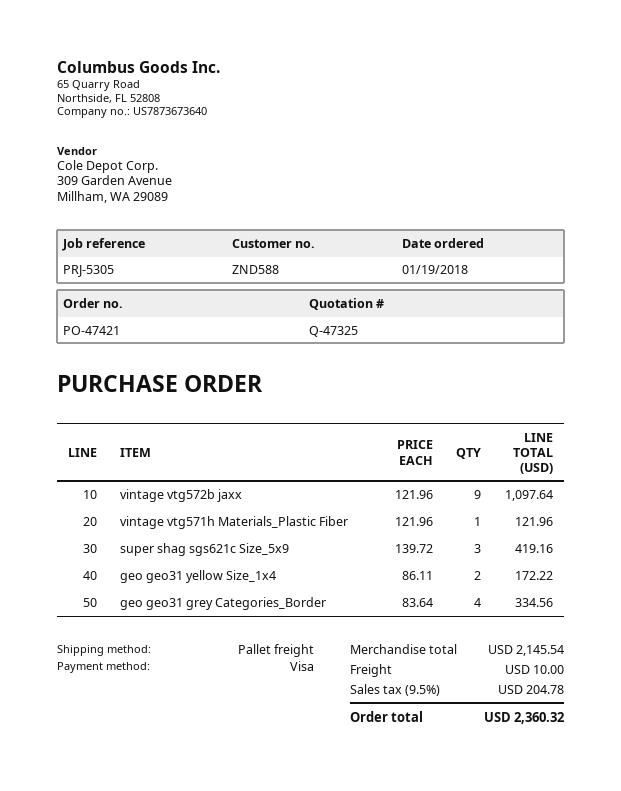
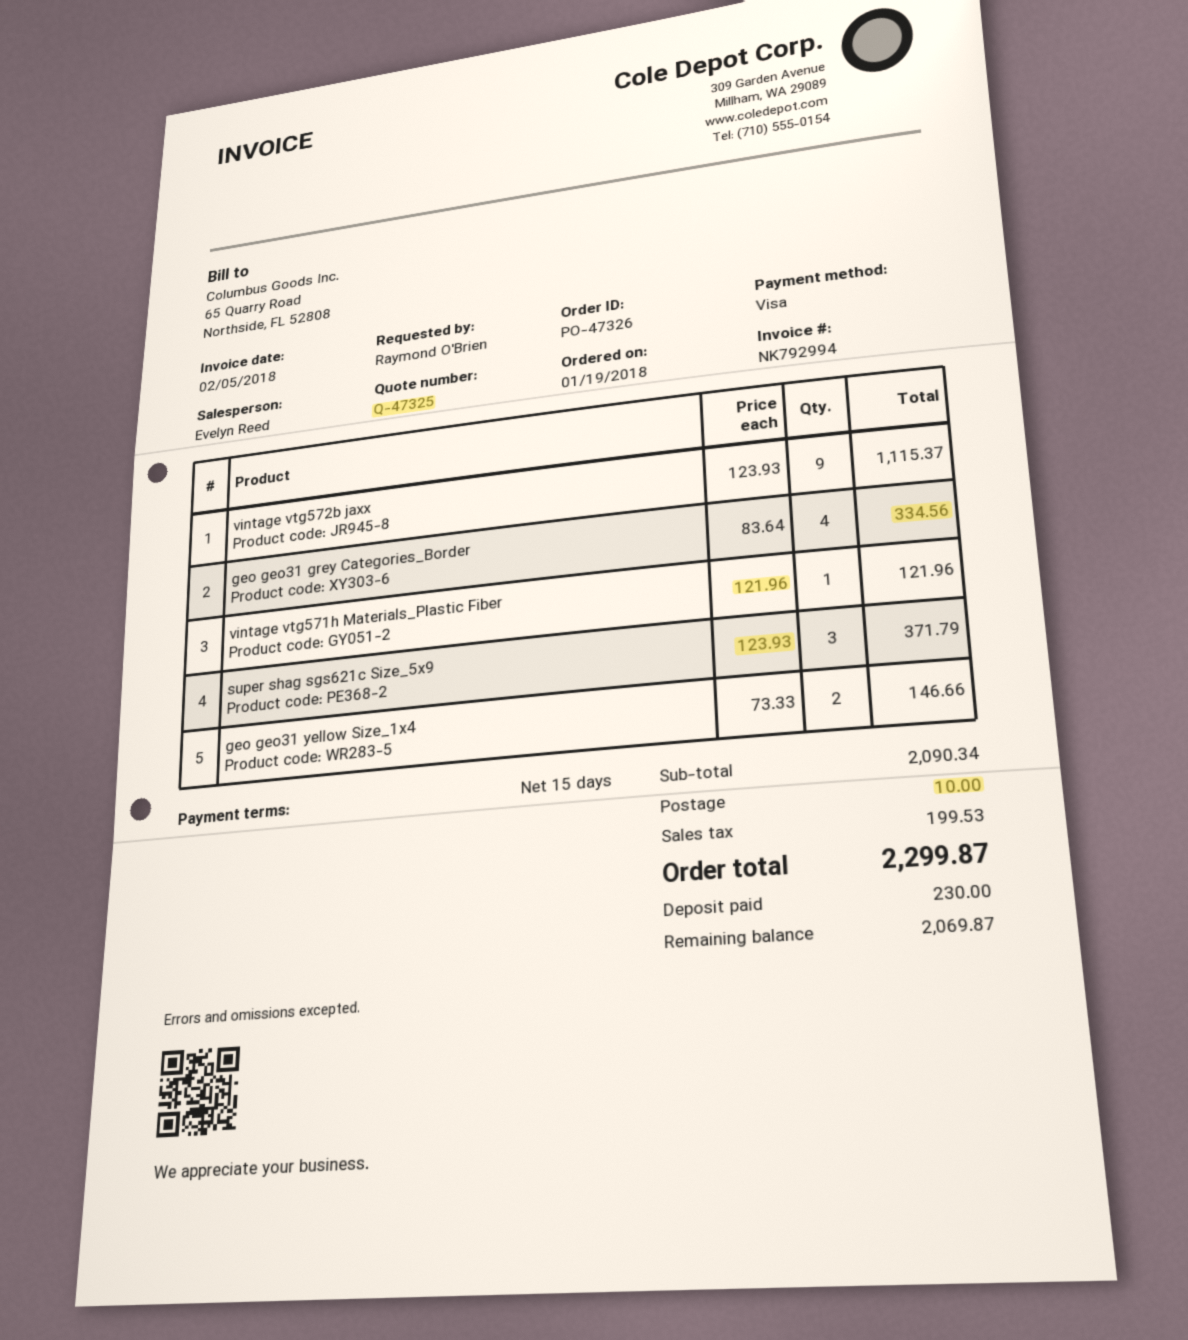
order number: PO-47421 -> PO-47326
vintage vtg572b jaxx: 9 x 121.96 = 1097.64 -> 9 x 123.93 = 1115.37
super shag sgs621c Size_5x9: 3 x 139.72 = 419.16 -> 3 x 123.93 = 371.79
geo geo31 yellow Size_1x4: 2 x 86.11 = 172.22 -> 2 x 73.33 = 146.66
subtotal: 2145.54 -> 2090.34
tax: 204.78 -> 199.53
total: 2360.32 -> 2299.87

